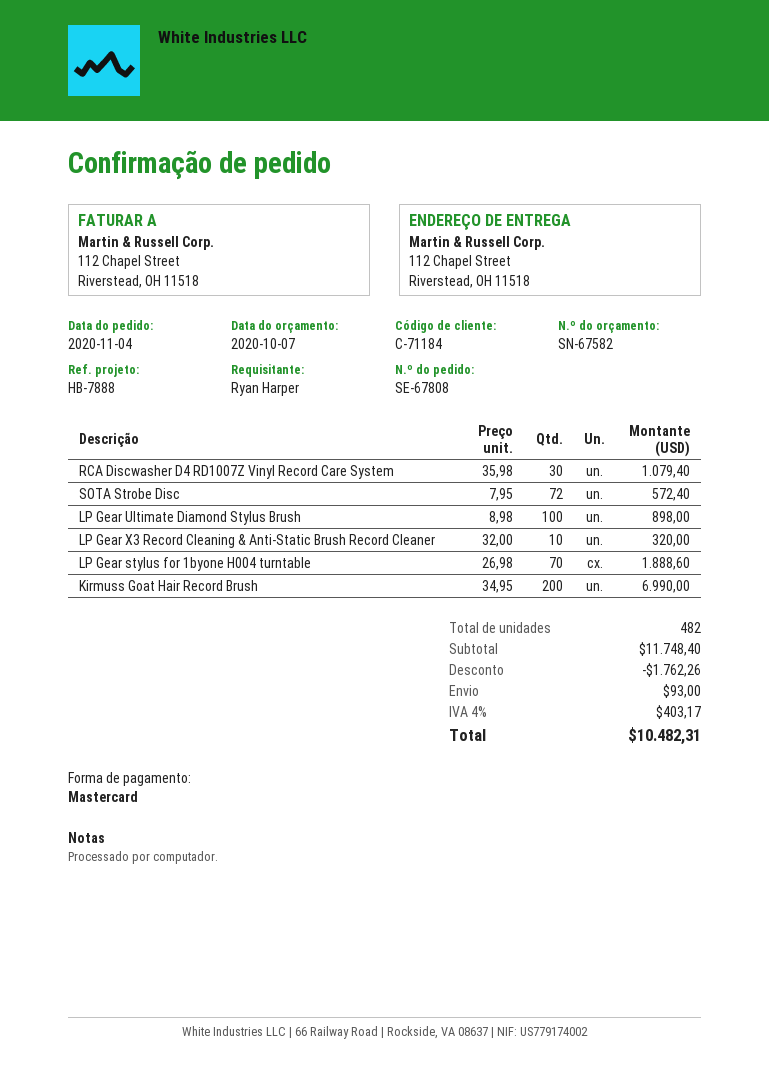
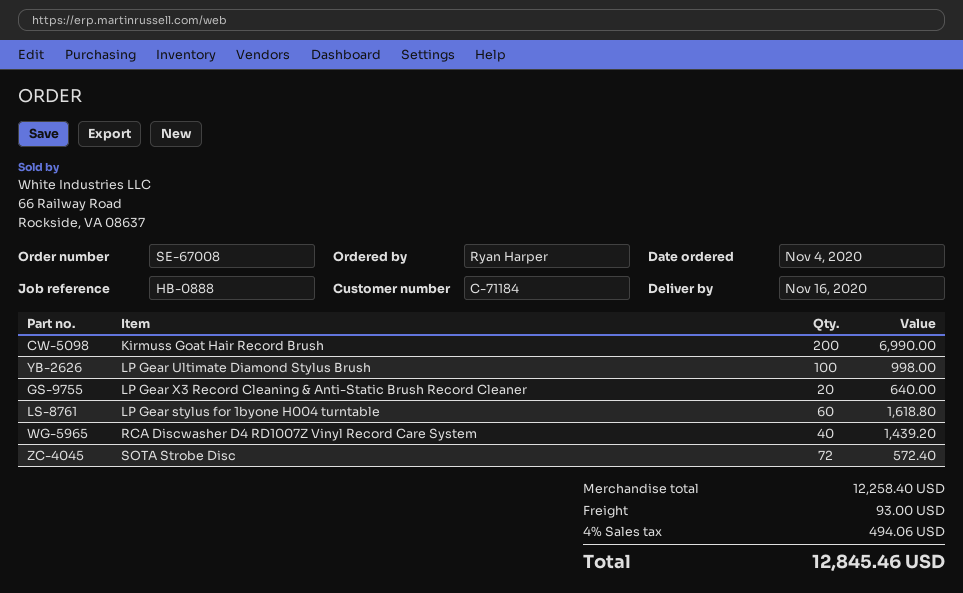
order number: SE-67808 -> SE-67008
reference: HB-7888 -> HB-0888
RCA Discwasher D4 RD1007Z Vinyl Record Care System: 30 for 1079.40 -> 40 for 1439.20
LP Gear Ultimate Diamond Stylus Brush: 100 for 898.00 -> 100 for 998.00
LP Gear X3 Record Cleaning & Anti-Static Brush Record Cleaner: 10 for 320.00 -> 20 for 640.00
LP Gear stylus for 1byone H004 turntable: 70 for 1888.60 -> 60 for 1618.80
subtotal: 11748.40 -> 12258.40
discount: 1762.26 -> none
tax: 4% = 403.17 -> 4% = 494.06
total: 10482.31 -> 12845.46

